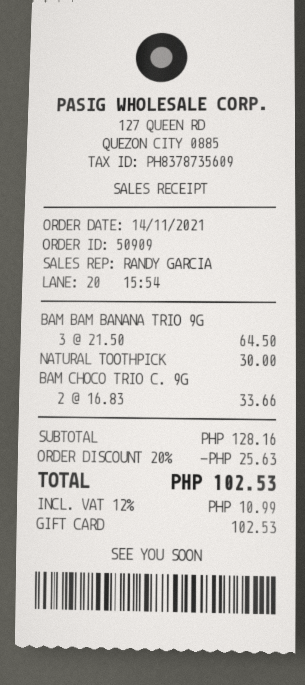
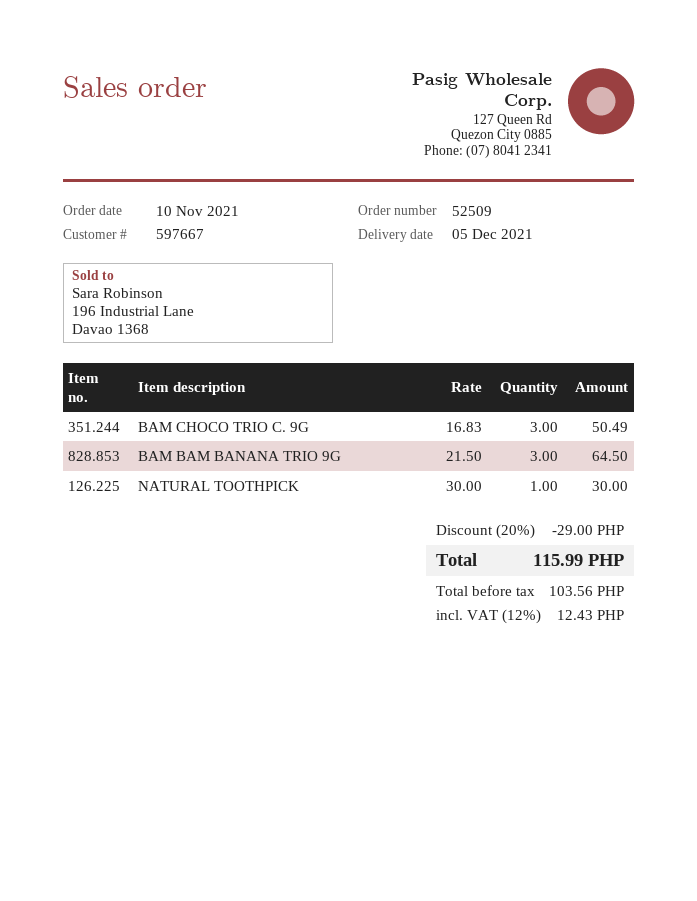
order number: 50909 -> 52509
order date: 2021-11-14 -> 2021-11-10
BAM CHOCO TRIO C. 9G: 2 x 16.83 = 33.66 -> 3 x 16.83 = 50.49
discount: 20% = 25.63 -> 20% = 29.00
tax: 12% = 10.99 -> 12% = 12.43
total: 102.53 -> 115.99

